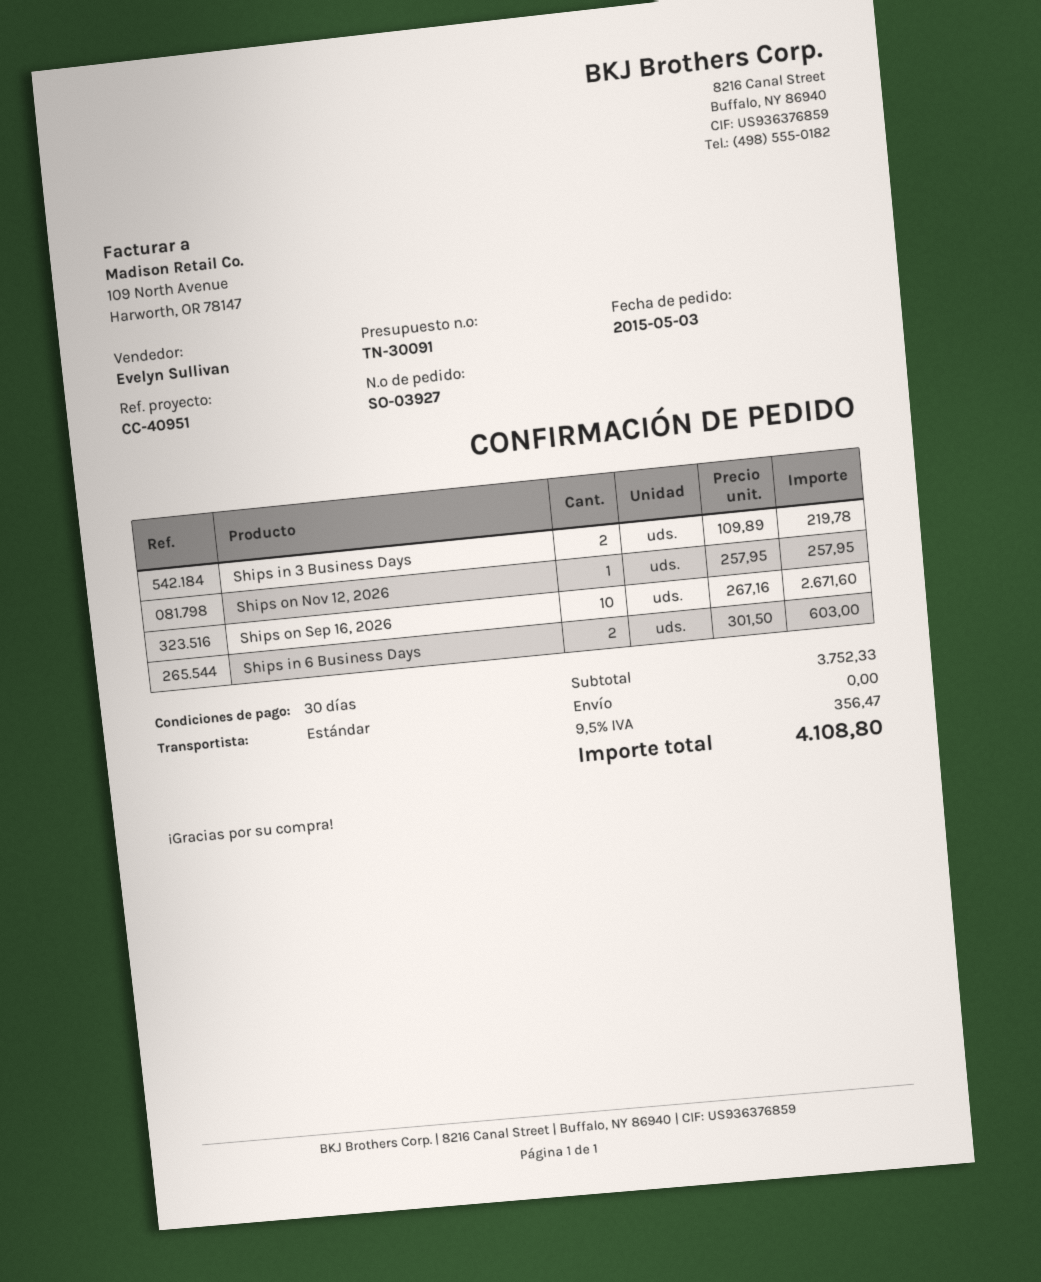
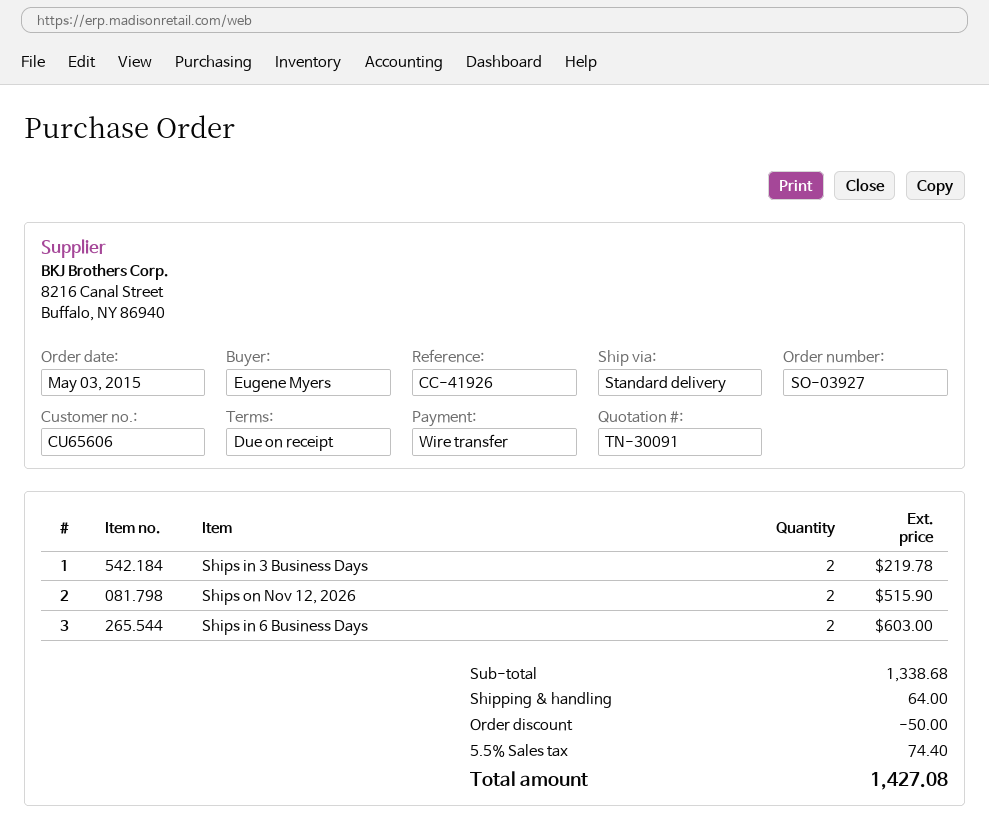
payment terms: 30 days -> on receipt
reference: CC-40951 -> CC-41926
Ships on Nov 12, 2026: 1 for 257.95 -> 2 for 515.90
Ships on Sep 16, 2026: 10 for 2671.60 -> none
subtotal: 3752.33 -> 1338.68
discount: none -> 50.00
shipping: 0.00 -> 64.00
tax: 9.5% = 356.47 -> 5.5% = 74.40
total: 4108.80 -> 1427.08

